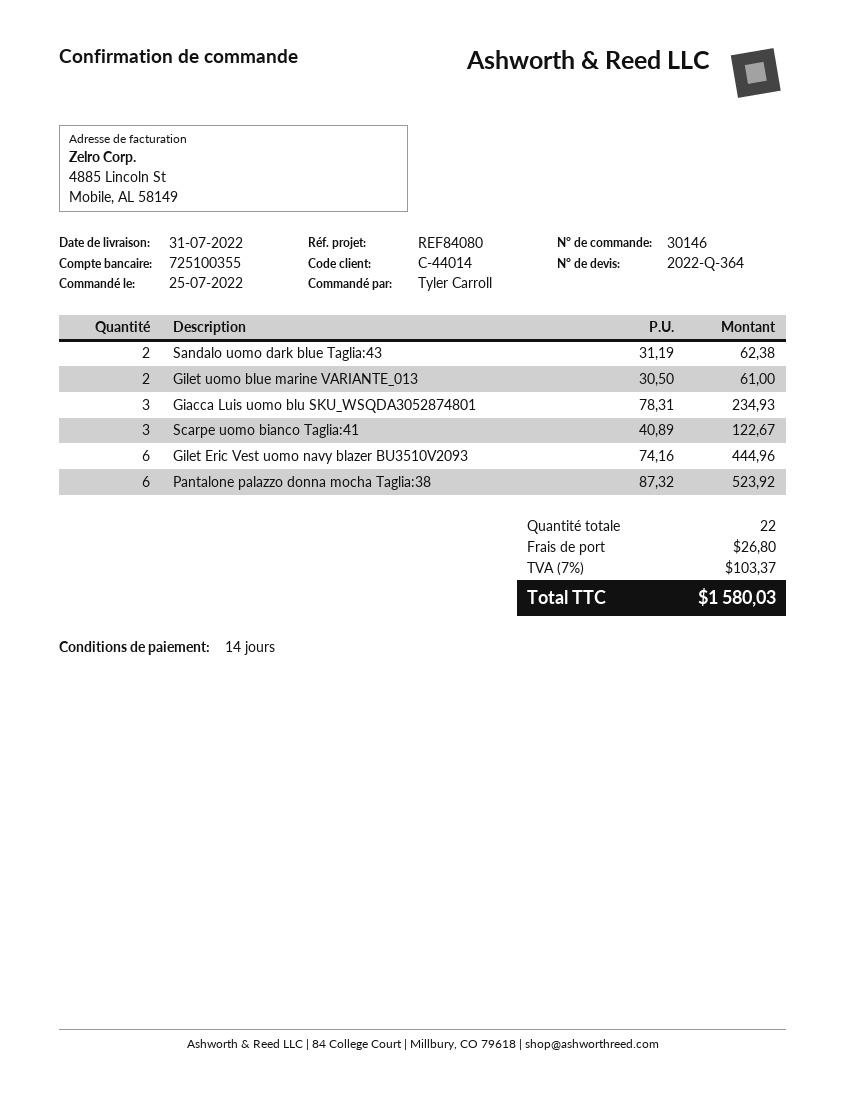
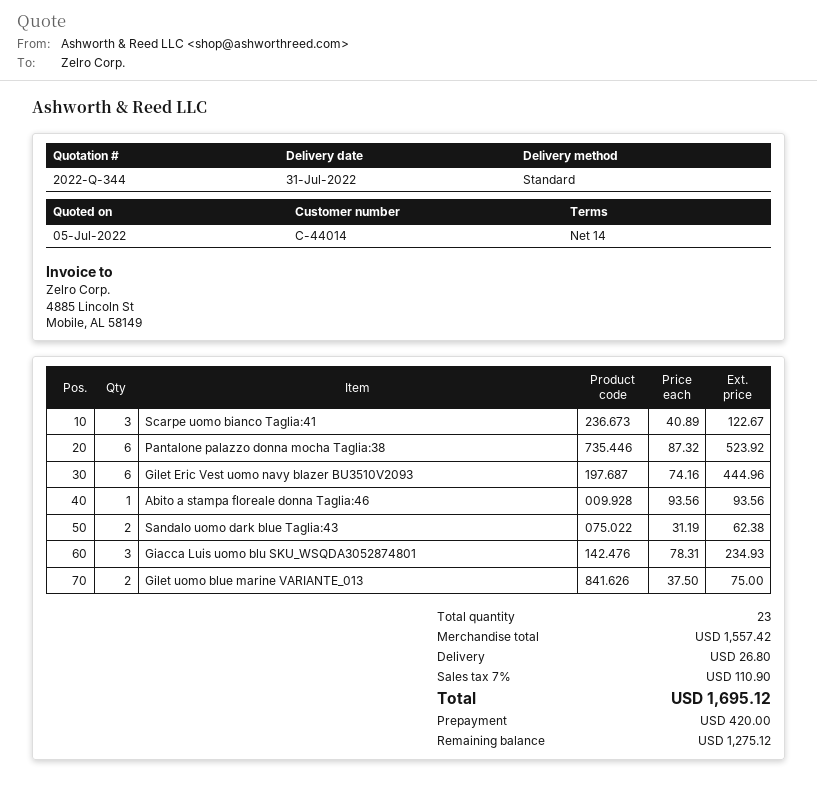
quote number: 2022-Q-364 -> 2022-Q-344
Gilet uomo blue marine VARIANTE_013: 2 x 30.50 = 61.00 -> 2 x 37.50 = 75.00
Abito a stampa floreale donna Taglia:46: none -> 1 x 93.56 = 93.56
total quantity: 22 -> 23
tax: 7% = 103.37 -> 7% = 110.90
total: 1580.03 -> 1695.12

